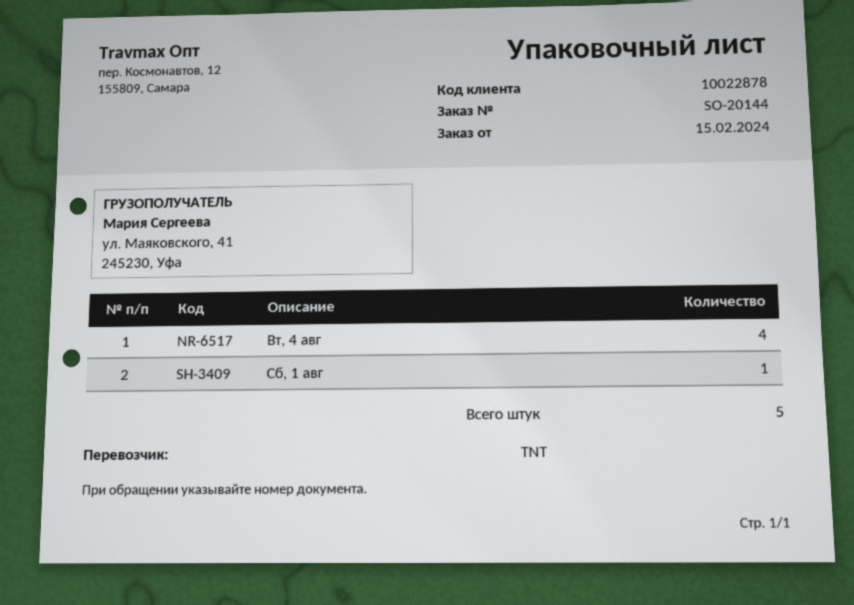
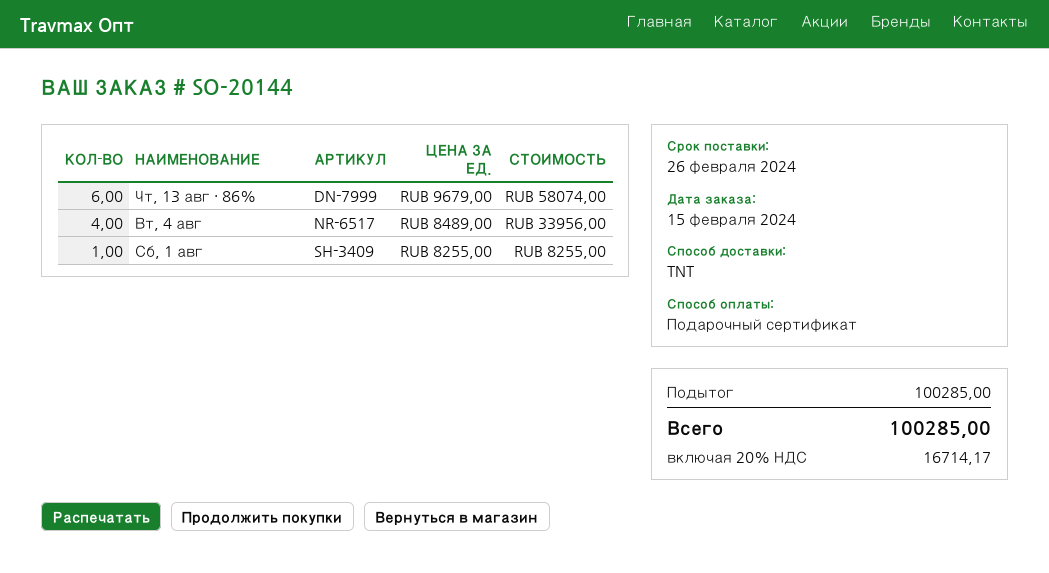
Чт, 13 авг · 86%: none -> 6

